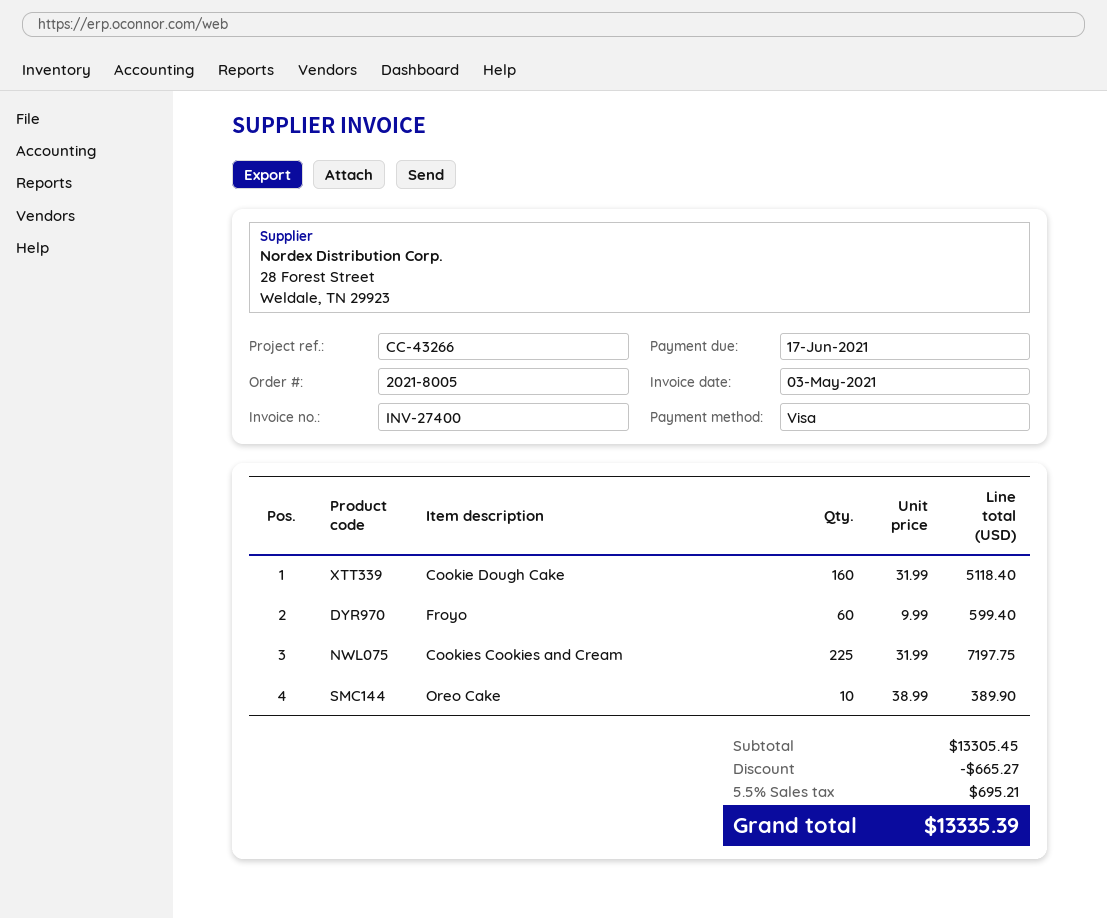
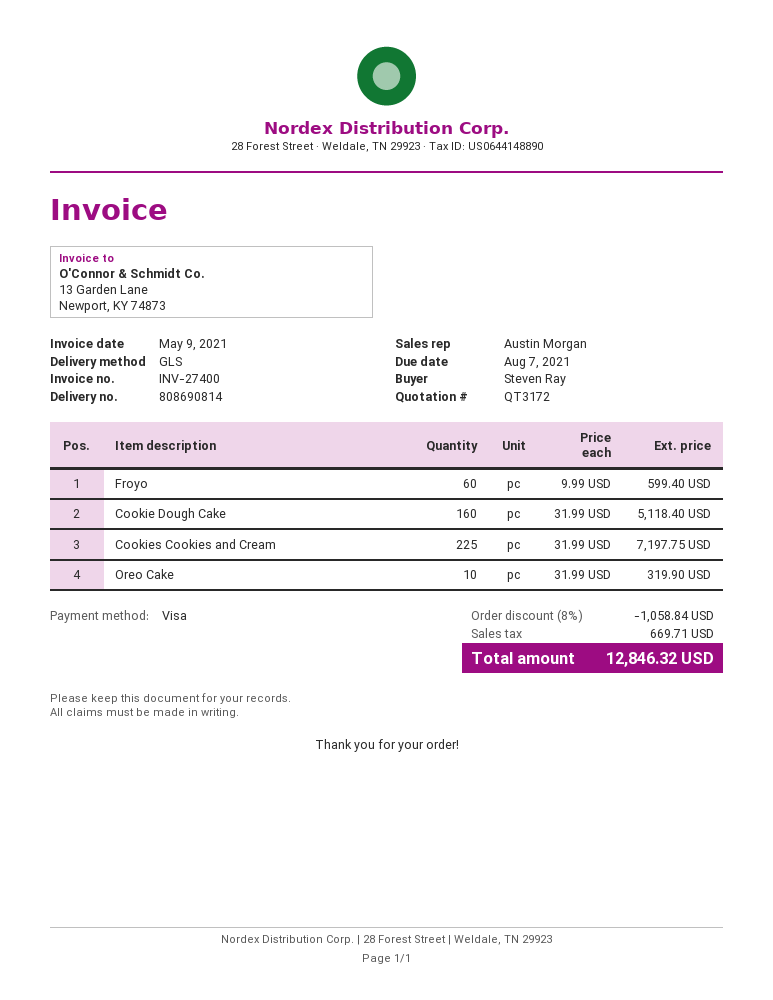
invoice date: 2021-05-03 -> 2021-05-09
due date: 2021-06-17 -> 2021-08-07
Oreo Cake: 10 x 38.99 = 389.90 -> 10 x 31.99 = 319.90
discount: 665.27 -> 1058.84
tax: 695.21 -> 669.71
total: 13335.39 -> 12846.32

